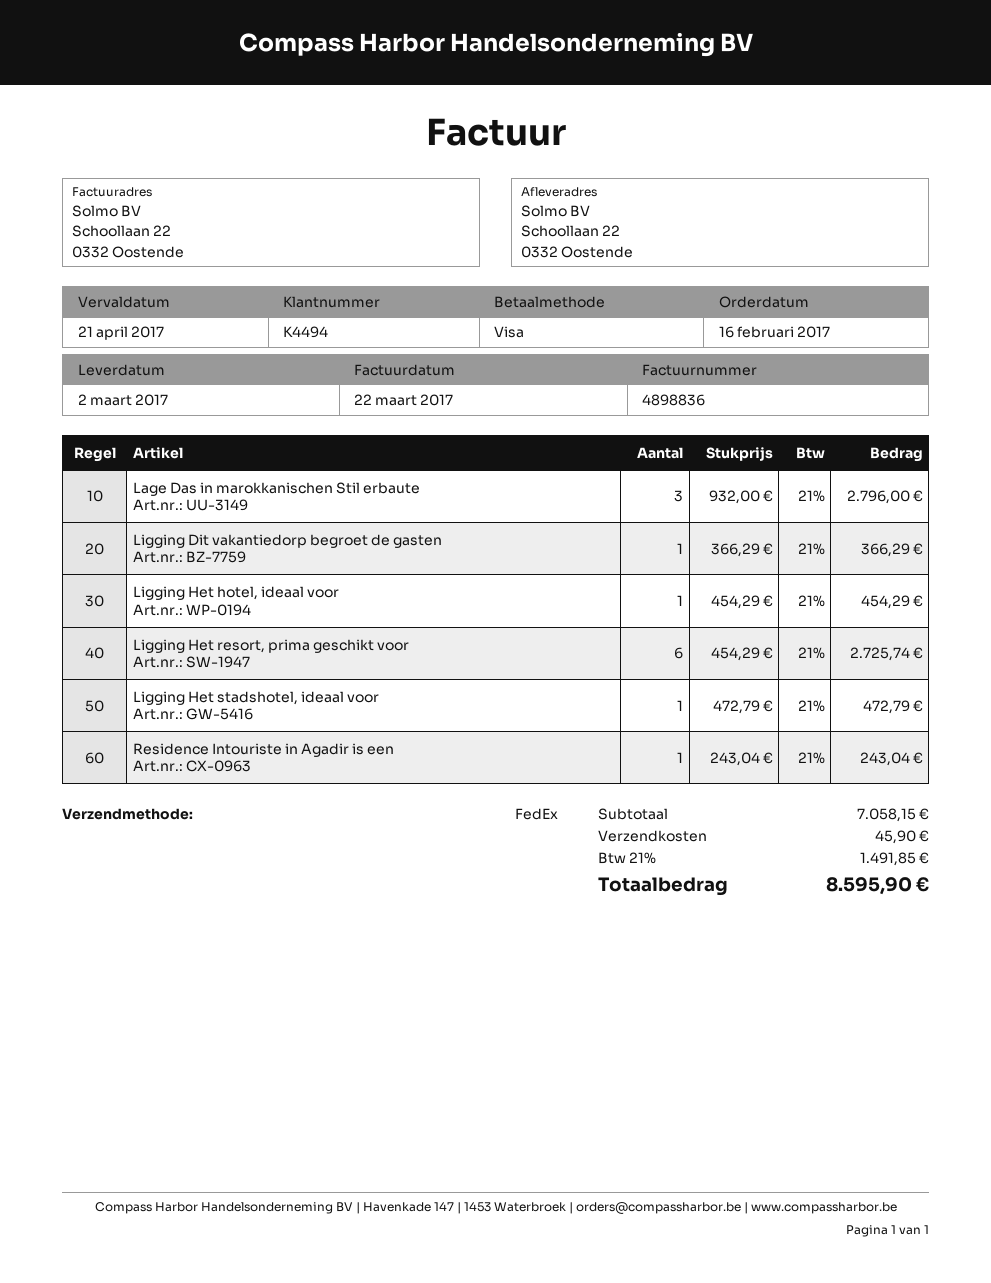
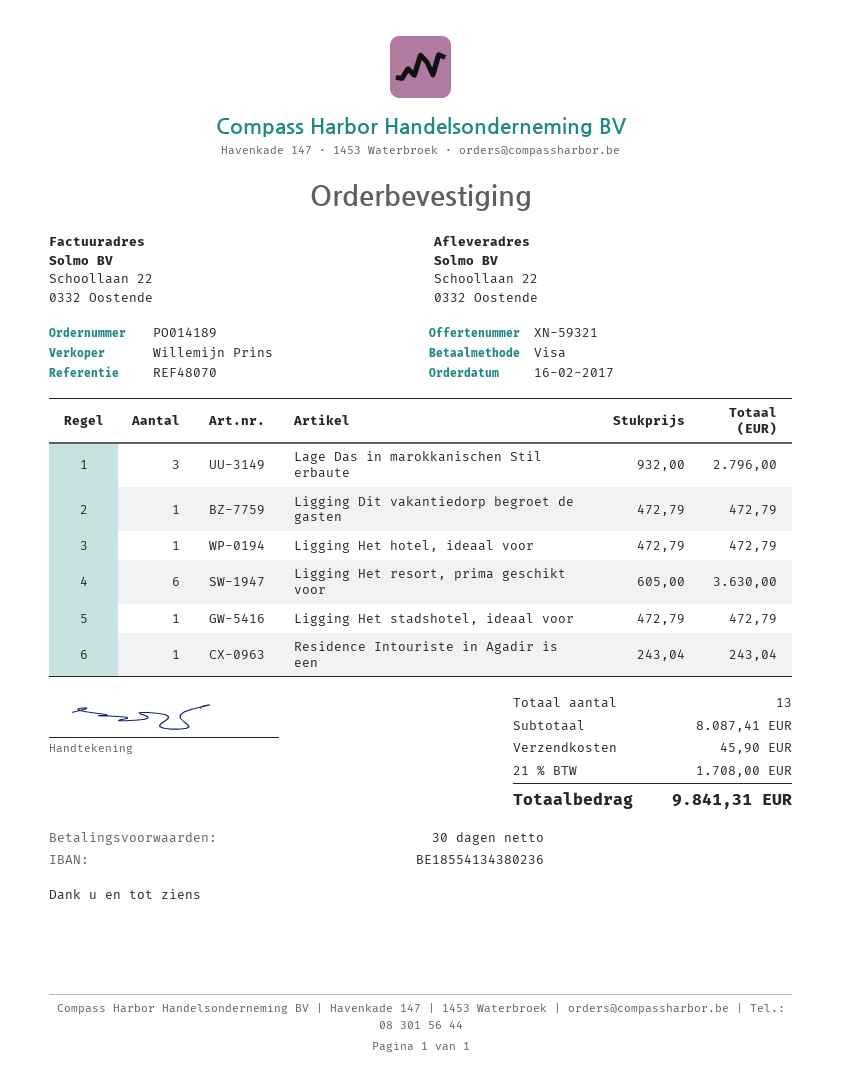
Ligging Dit vakantiedorp begroet de gasten: 1 x 366.29 = 366.29 -> 1 x 472.79 = 472.79
Ligging Het hotel, ideaal voor: 1 x 454.29 = 454.29 -> 1 x 472.79 = 472.79
Ligging Het resort, prima geschikt voor: 6 x 454.29 = 2725.74 -> 6 x 605.00 = 3630.00
subtotal: 7058.15 -> 8087.41
tax: 21% = 1491.85 -> 21% = 1708.00
total: 8595.90 -> 9841.31

